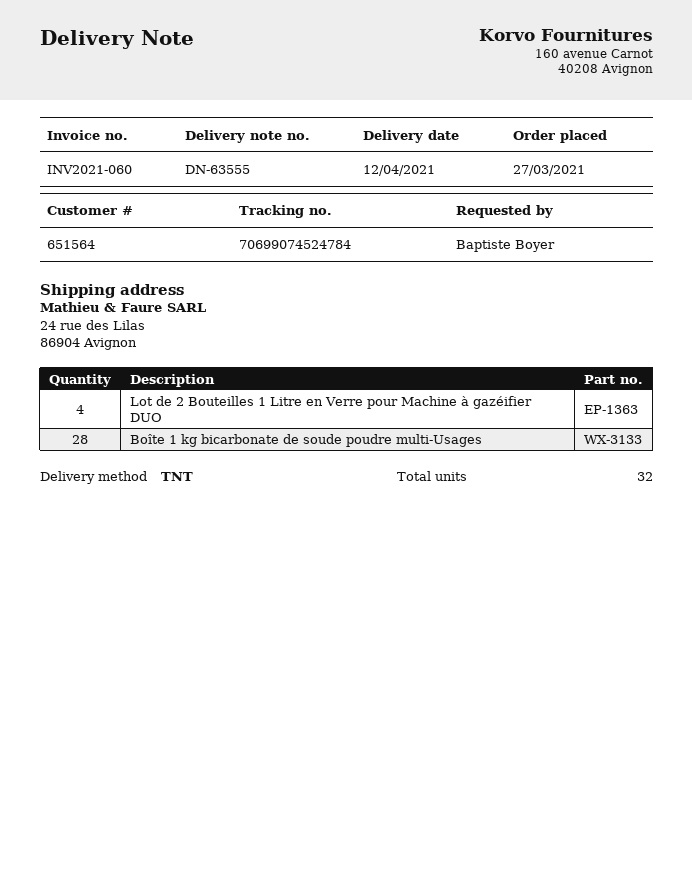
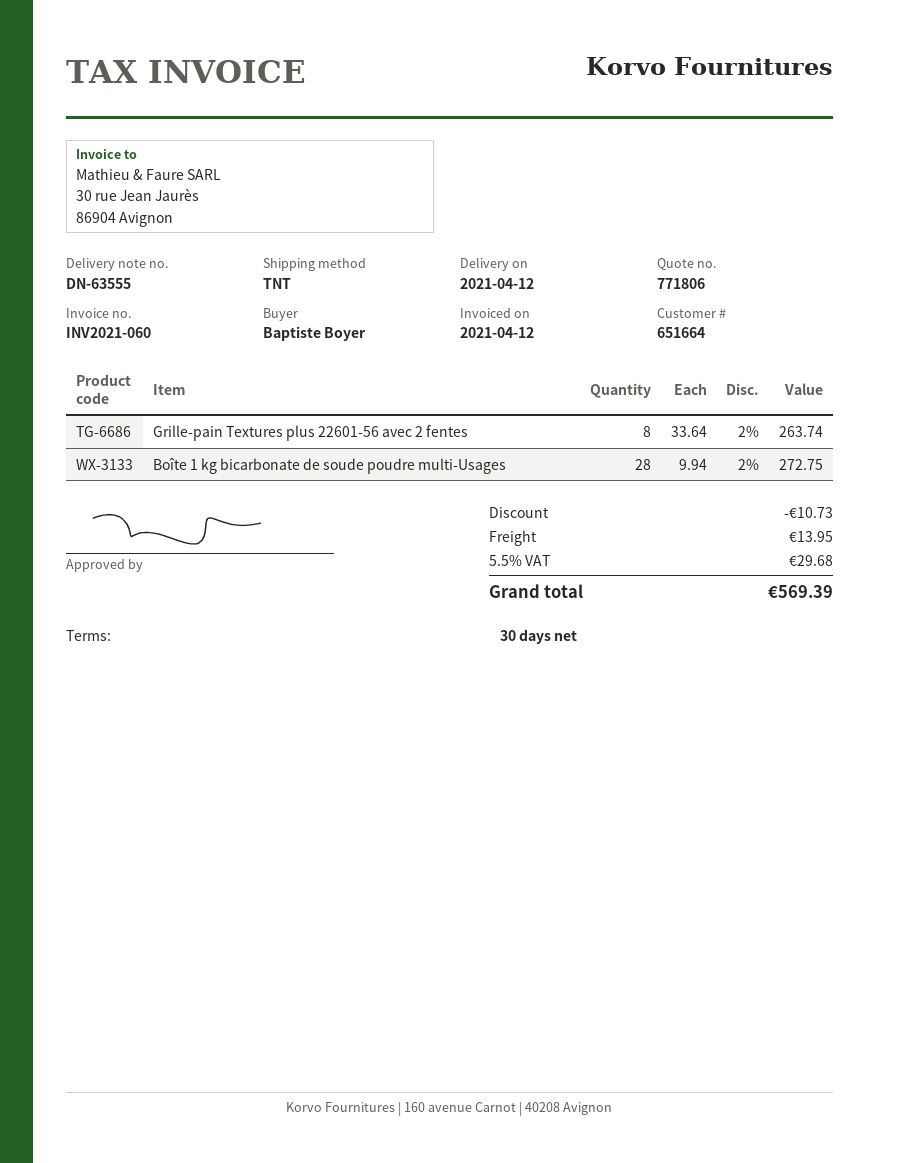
customer number: 651564 -> 651664
Lot de 2 Bouteilles 1 Litre en Verre pour Machine à gazéifier DUO: 4 -> none
Grille-pain Textures plus 22601-56 avec 2 fentes: none -> 8

